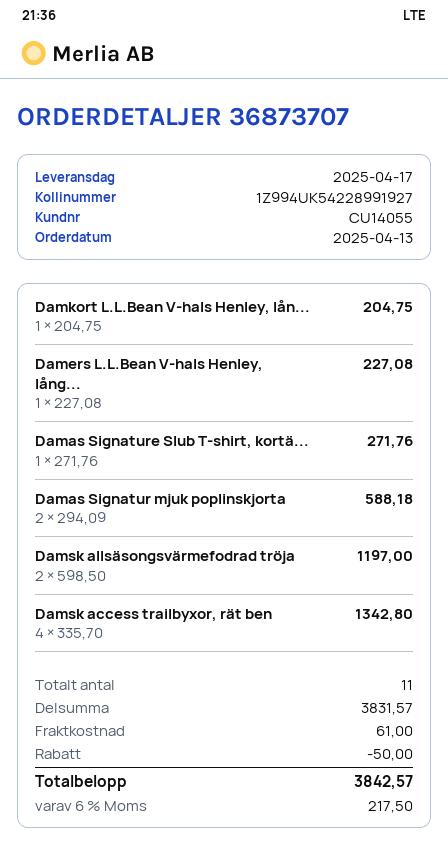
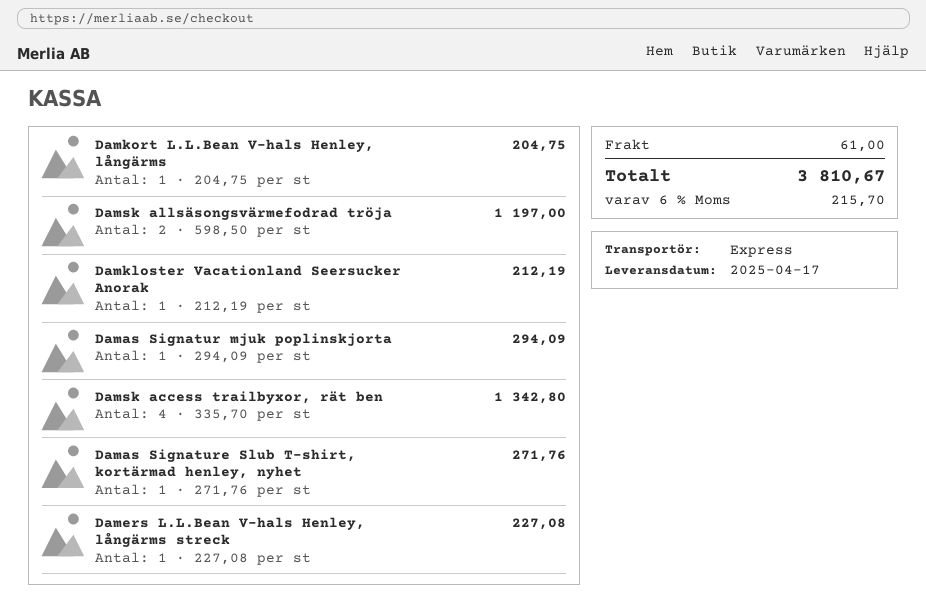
Damas Signatur mjuk poplinskjorta: 2 x 294.09 = 588.18 -> 1 x 294.09 = 294.09
Damkloster Vacationland Seersucker Anorak: none -> 1 x 212.19 = 212.19
discount: 50.00 -> none
tax: 6% = 217.50 -> 6% = 215.70
total: 3842.57 -> 3810.67

